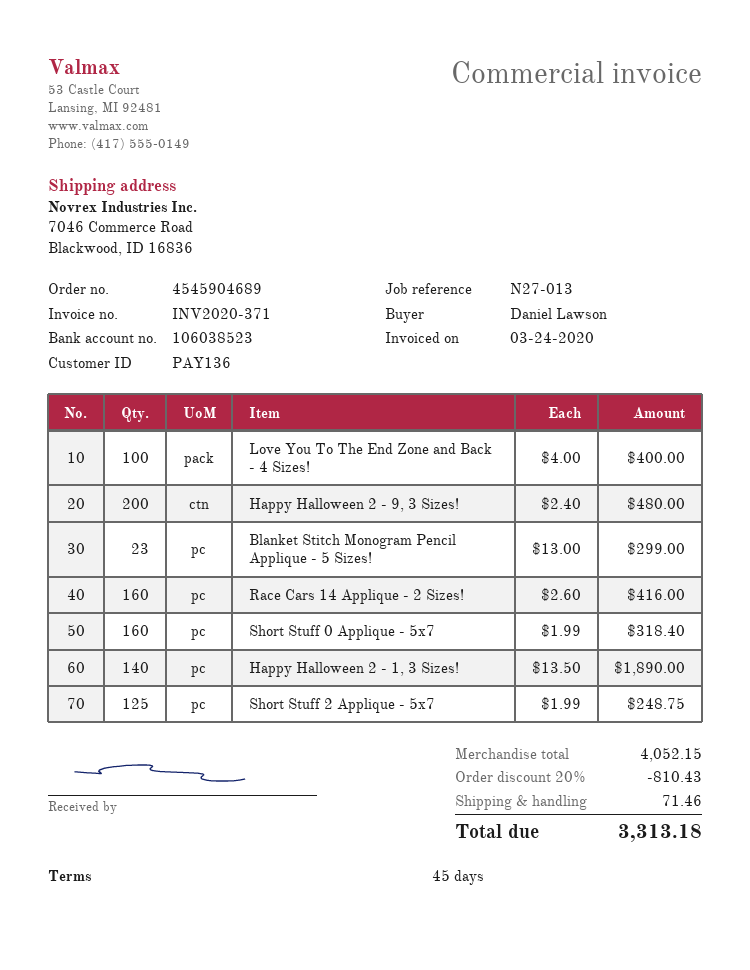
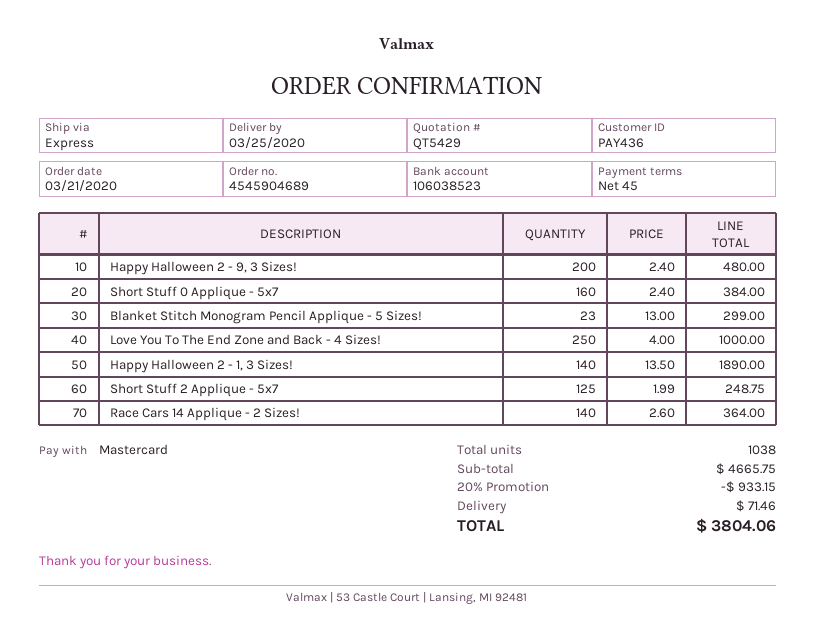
customer number: PAY136 -> PAY436
Love You To The End Zone and Back - 4 Sizes!: 100 x 4.00 = 400.00 -> 250 x 4.00 = 1000.00
Race Cars 14 Applique - 2 Sizes!: 160 x 2.60 = 416.00 -> 140 x 2.60 = 364.00
Short Stuff 0 Applique - 5x7: 160 x 1.99 = 318.40 -> 160 x 2.40 = 384.00
subtotal: 4052.15 -> 4665.75
discount: 20% = 810.43 -> 20% = 933.15
total: 3313.18 -> 3804.06

